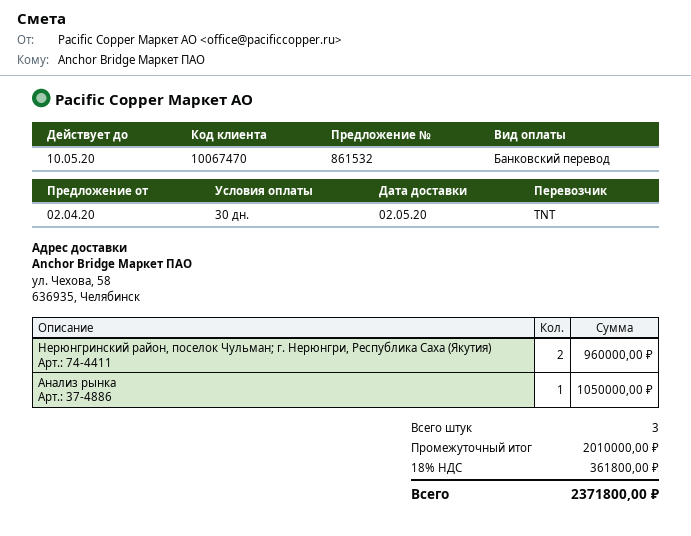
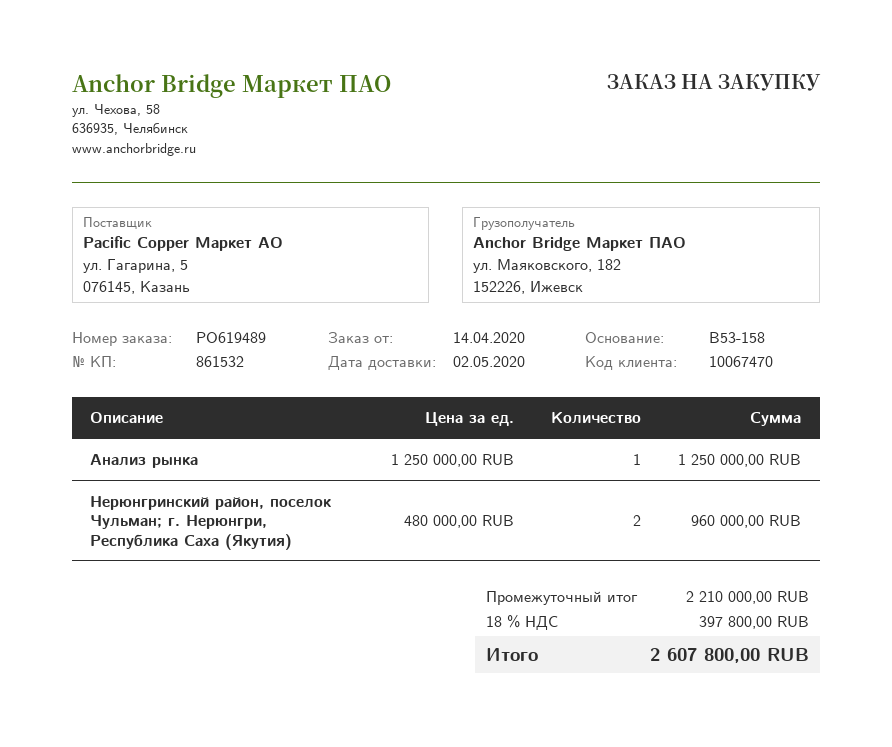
ship to: ул. Чехова, 58, 636935, Челябинск -> ул. Маяковского, 182, 152226, Ижевск
Анализ рынка: 1 for 1050000.00 -> 1 for 1250000.00
subtotal: 2010000.00 -> 2210000.00
tax: 18% = 361800.00 -> 18% = 397800.00
total: 2371800.00 -> 2607800.00

